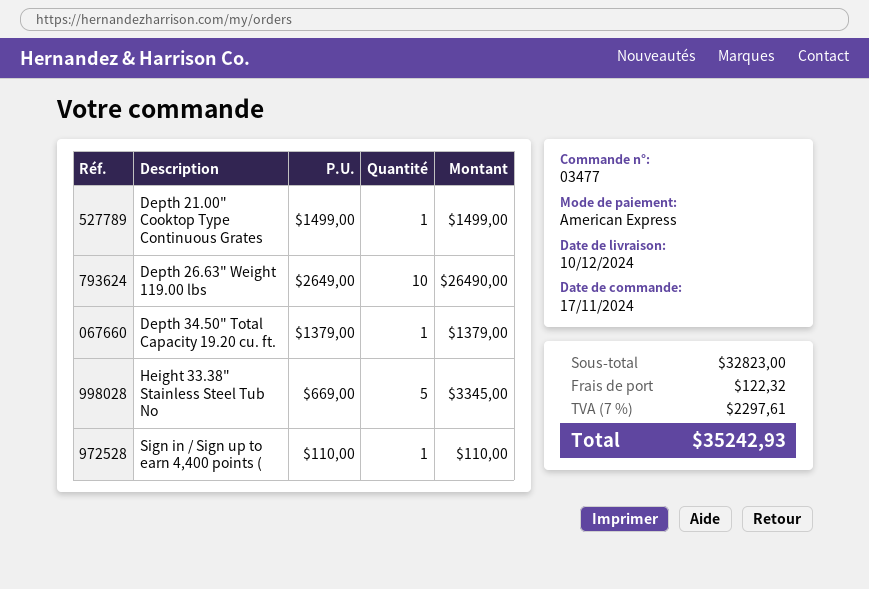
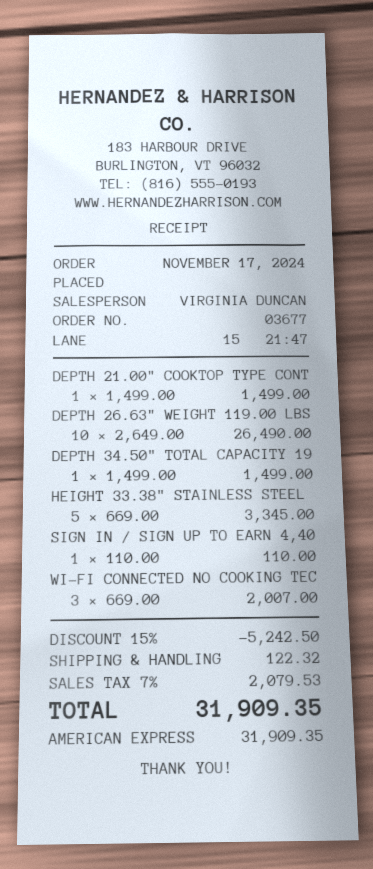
order number: 03477 -> 03677
Depth 34.50" Total Capacity 19.20 cu. ft.: 1 x 1379.00 = 1379.00 -> 1 x 1499.00 = 1499.00
WI-FI CONNECTED NO COOKING TEC: none -> 3 x 669.00 = 2007.00
discount: none -> 15% = 5242.50
tax: 7% = 2297.61 -> 7% = 2079.53
total: 35242.93 -> 31909.35

